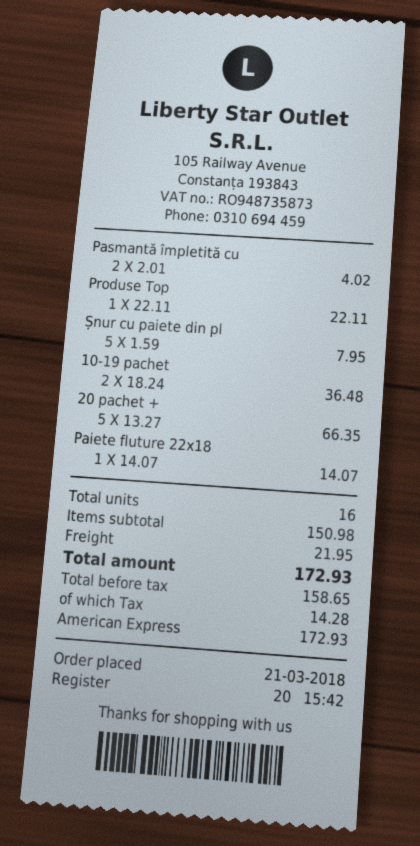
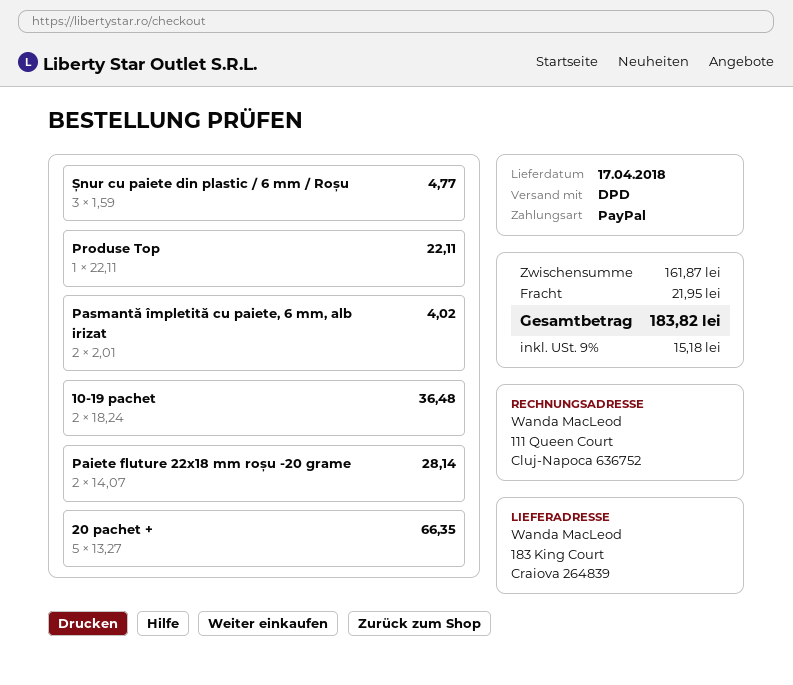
payment method: American Express -> PayPal
Șnur cu paiete din pl: 5 x 1.59 = 7.95 -> 3 x 1.59 = 4.77
Paiete fluture 22x18: 1 x 14.07 = 14.07 -> 2 x 14.07 = 28.14
subtotal: 150.98 -> 161.87
tax: 14.28 -> 15.18
total: 172.93 -> 183.82

